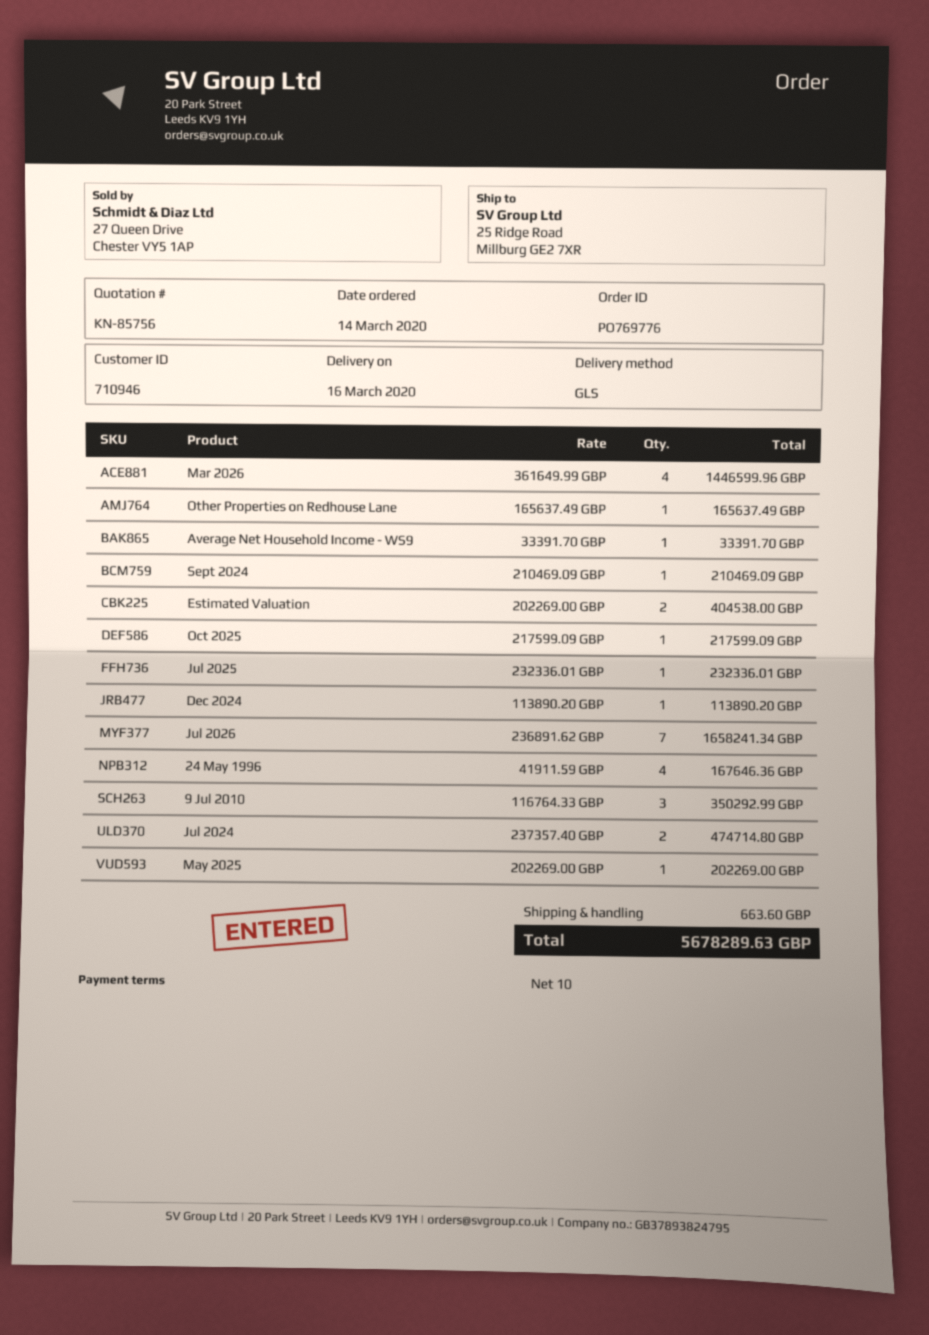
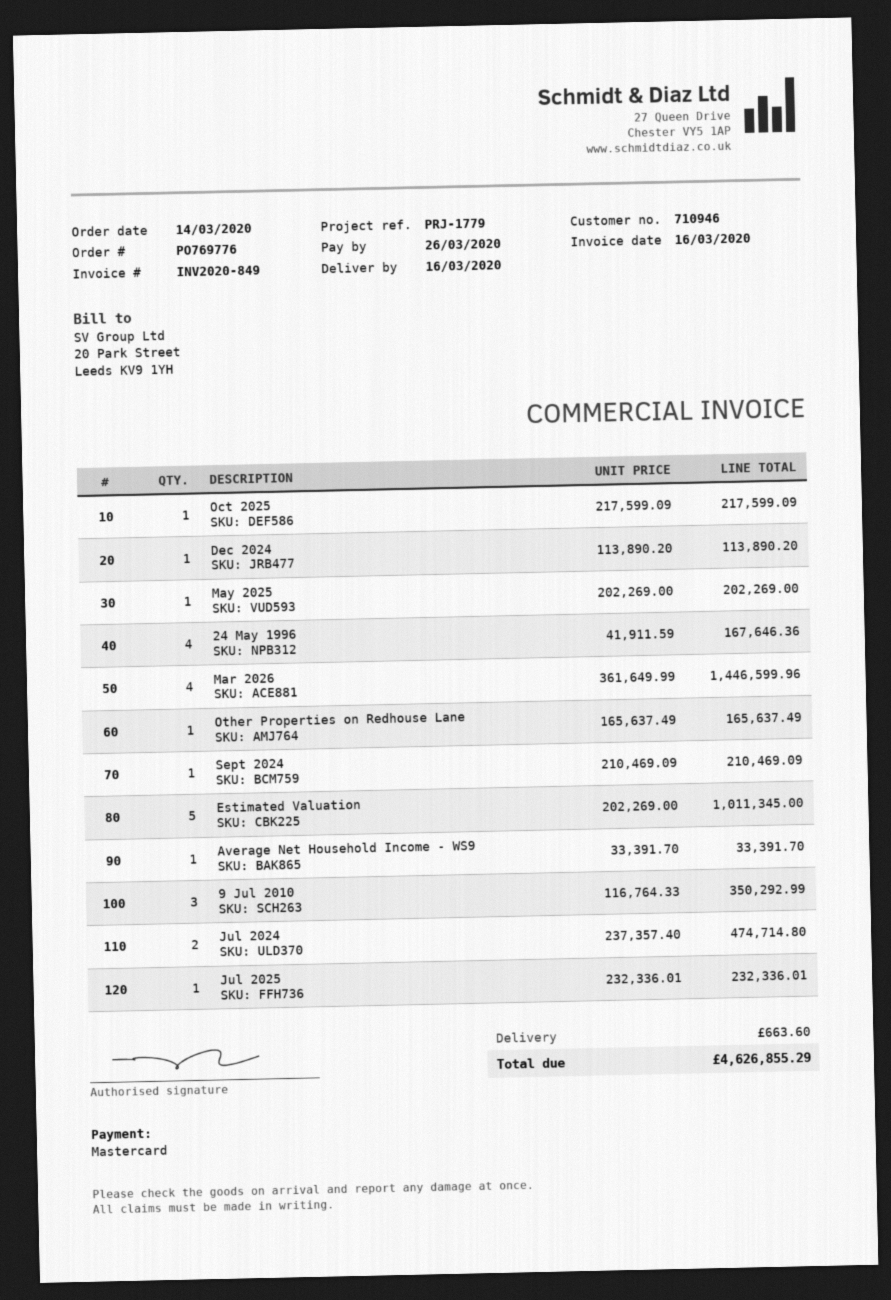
Estimated Valuation: 2 x 202269.00 = 404538.00 -> 5 x 202269.00 = 1011345.00
Jul 2026: 7 x 236891.62 = 1658241.34 -> none
total: 5678289.63 -> 4626855.29

